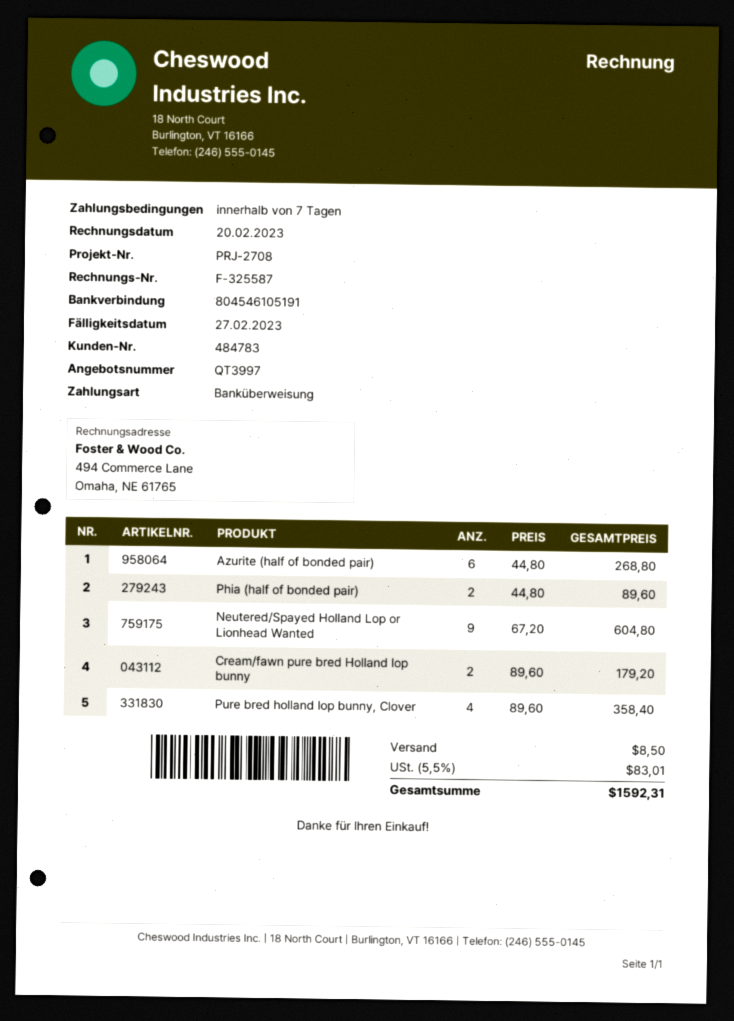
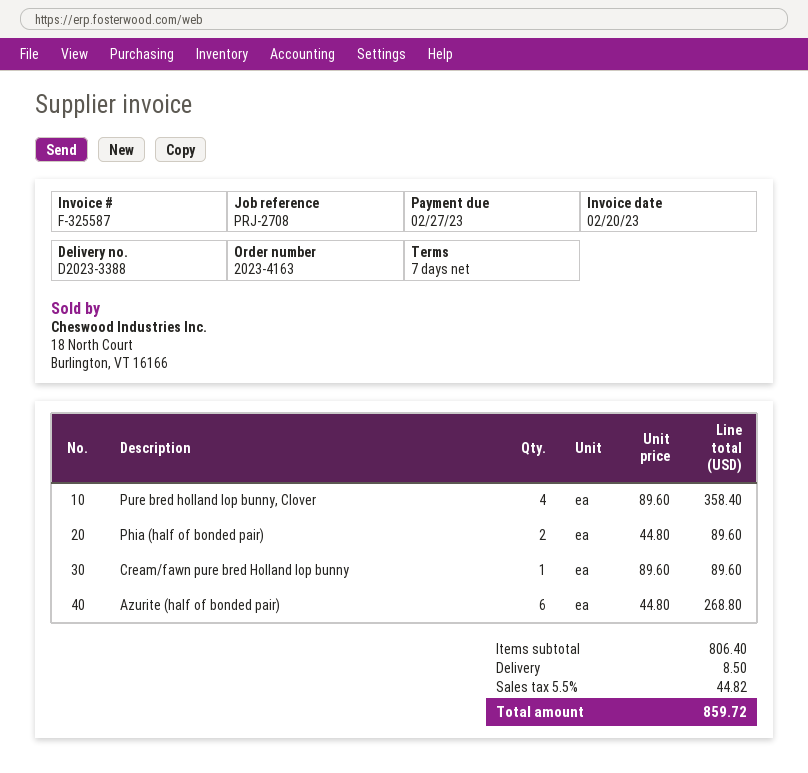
Neutered/Spayed Holland Lop or Lionhead Wanted: 9 x 67.20 = 604.80 -> none
Cream/fawn pure bred Holland lop bunny: 2 x 89.60 = 179.20 -> 1 x 89.60 = 89.60
tax: 5.5% = 83.01 -> 5.5% = 44.82
total: 1592.31 -> 859.72

